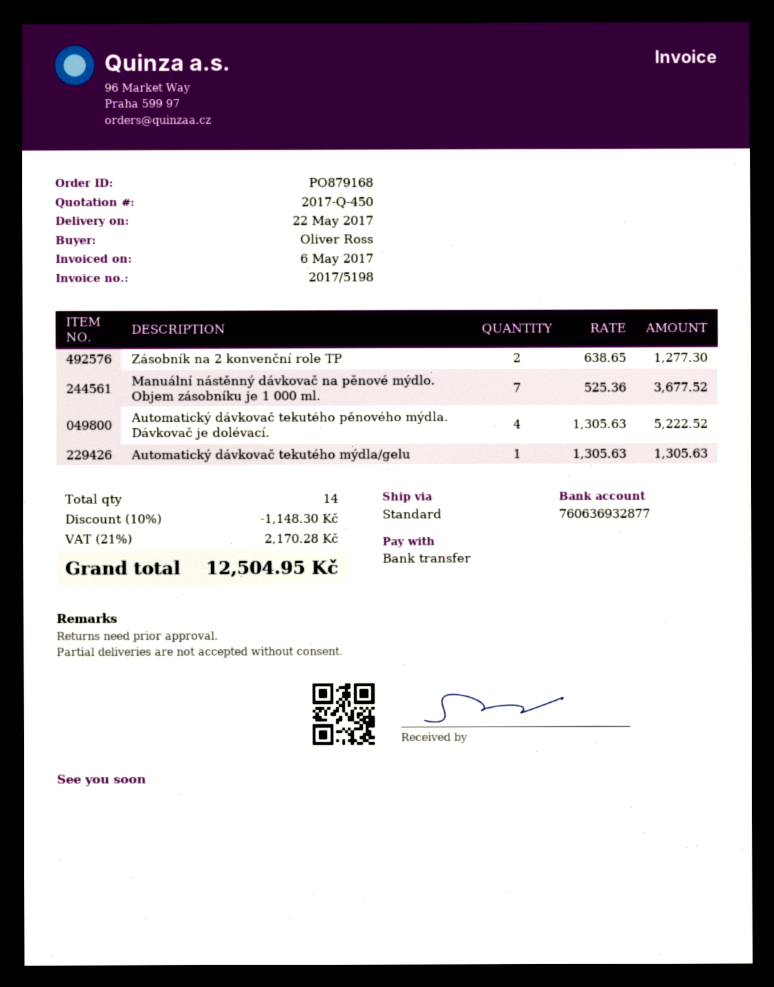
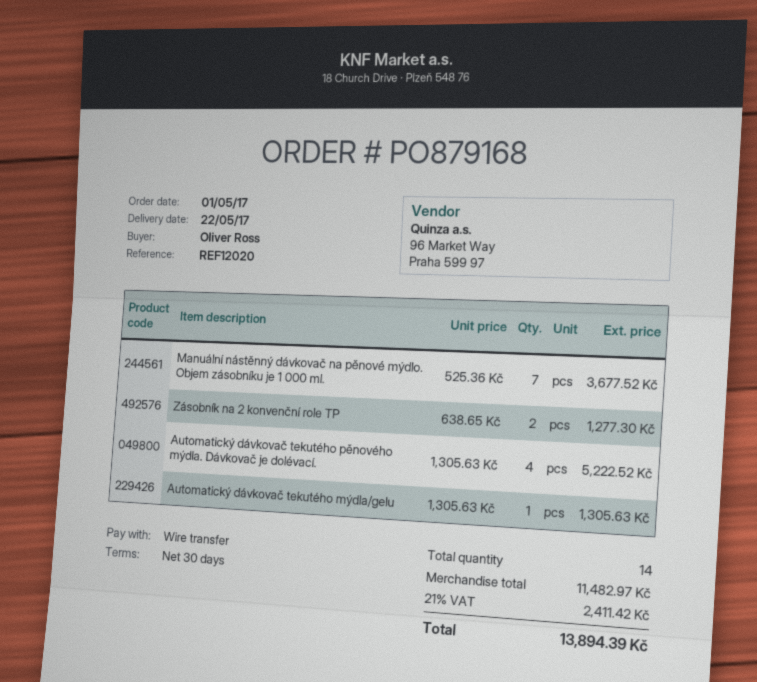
discount: 10% = 1148.30 -> none
tax: 21% = 2170.28 -> 21% = 2411.42
total: 12504.95 -> 13894.39

